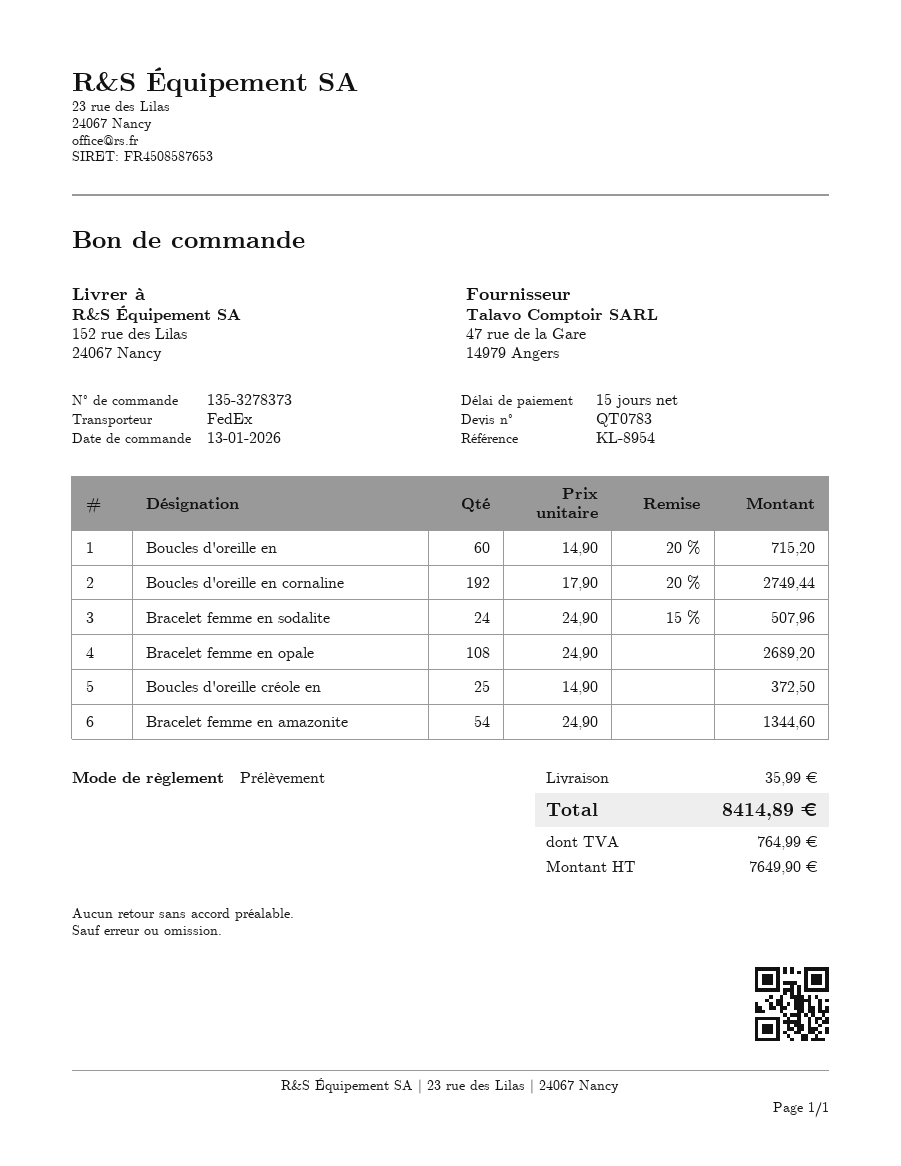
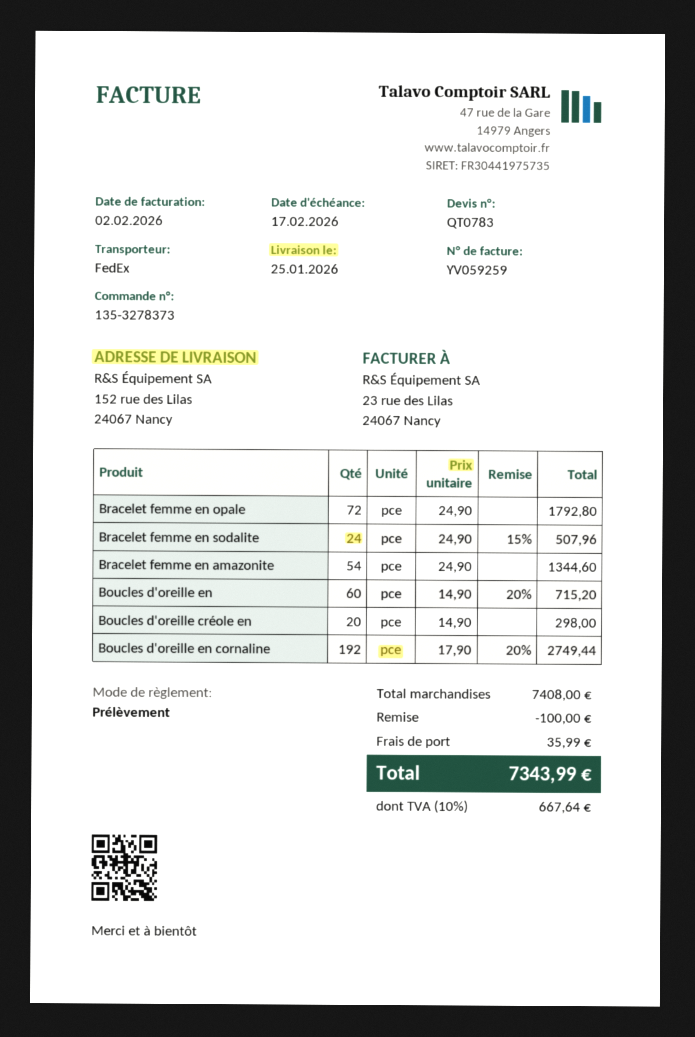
Bracelet femme en opale: 108 x 24.90 = 2689.20 -> 72 x 24.90 = 1792.80
Boucles d'oreille créole en: 25 x 14.90 = 372.50 -> 20 x 14.90 = 298.00
discount: none -> 100.00
tax: 764.99 -> 667.64
total: 8414.89 -> 7343.99

